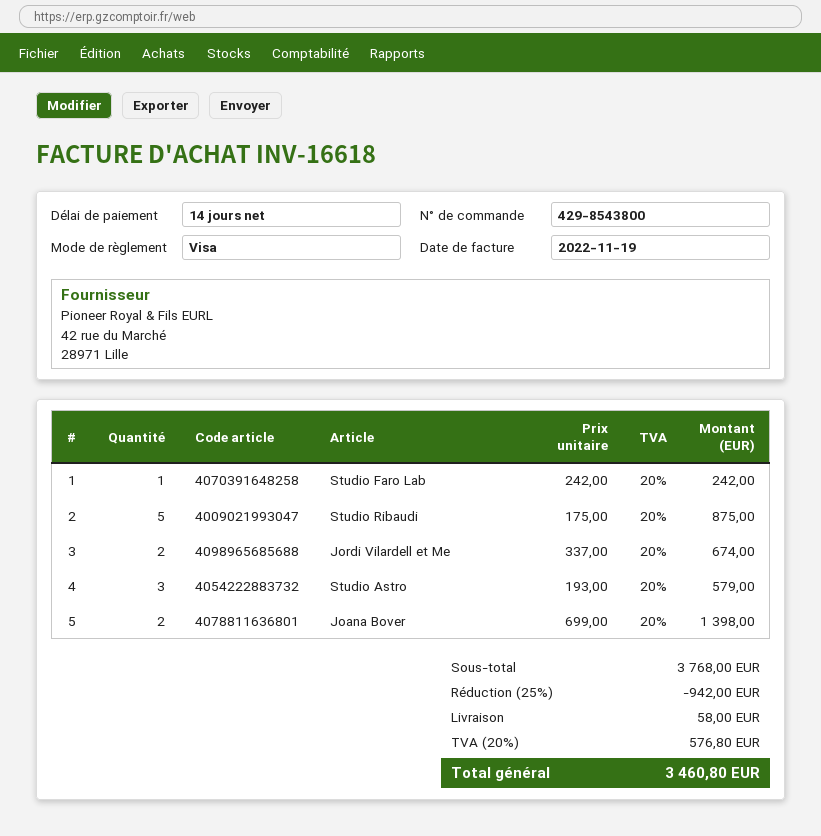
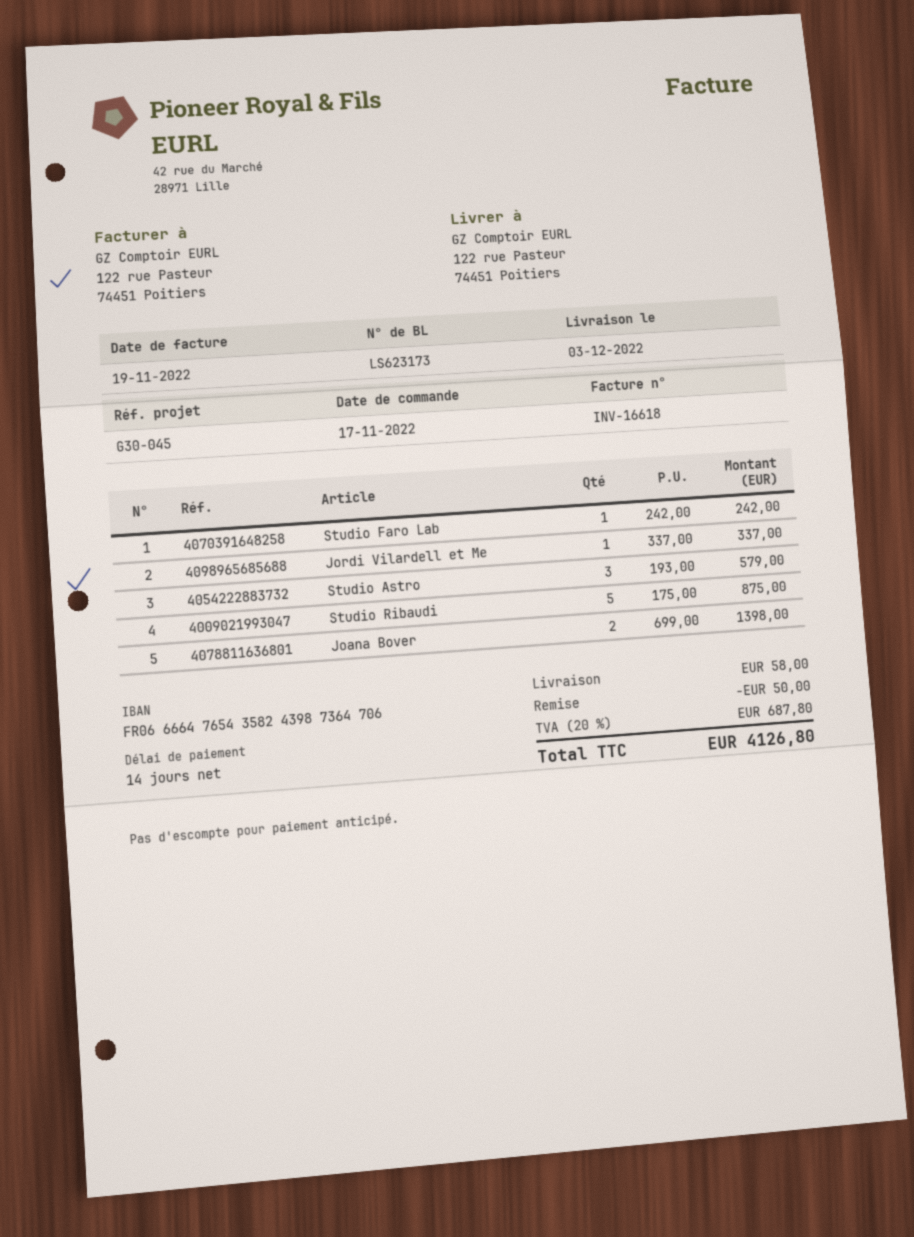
Jordi Vilardell et Me: 2 x 337.00 = 674.00 -> 1 x 337.00 = 337.00
discount: 942.00 -> 50.00
tax: 20% = 576.80 -> 20% = 687.80
total: 3460.80 -> 4126.80

